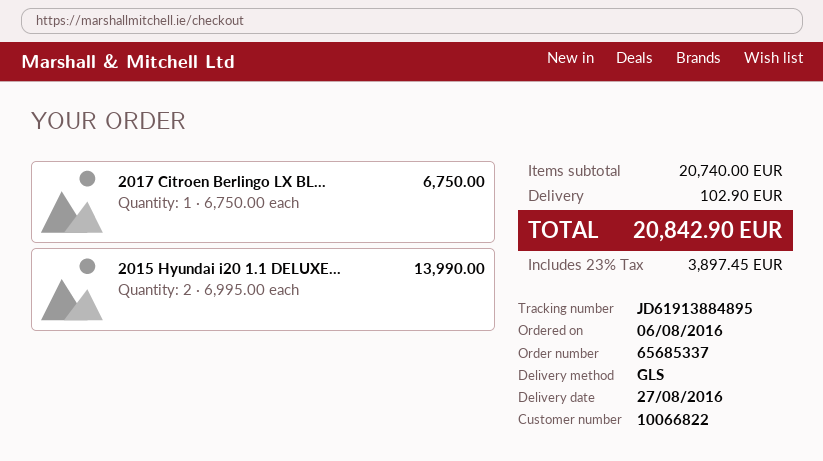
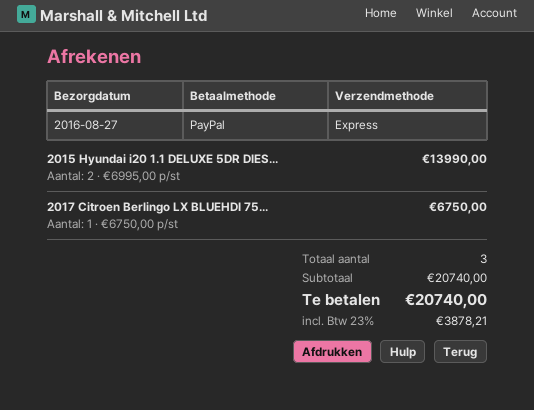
shipping method: GLS -> express
shipping: 102.90 -> none
tax: 23% = 3897.45 -> 23% = 3878.21
total: 20842.90 -> 20740.00

